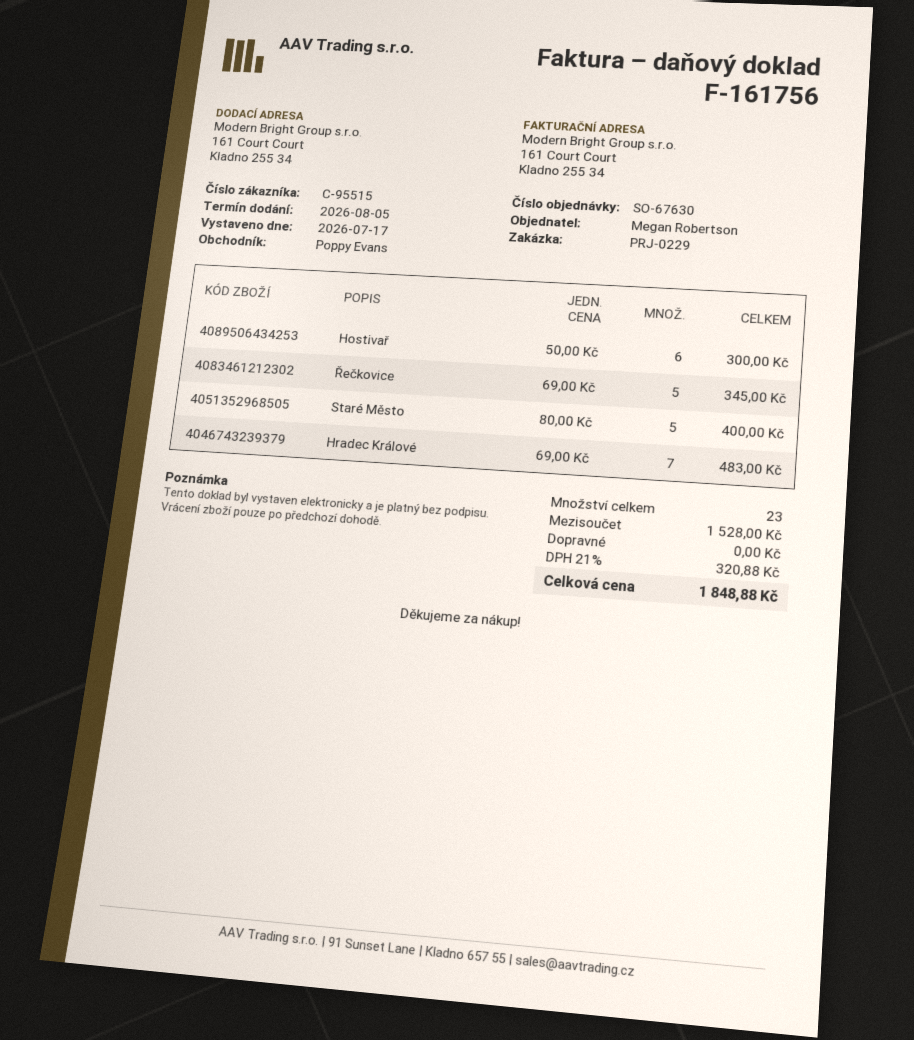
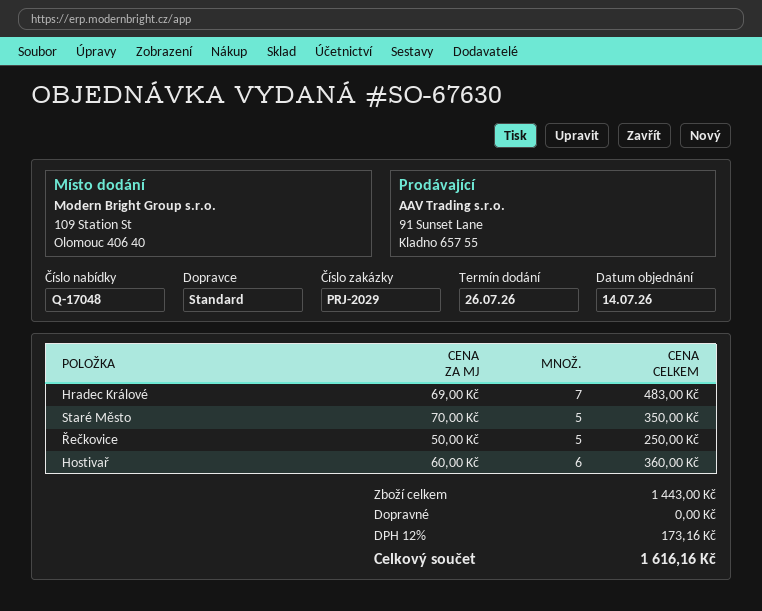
delivery date: 2026-08-05 -> 2026-07-26
reference: PRJ-0229 -> PRJ-2029
ship to: 161 Court Court, Kladno 255 34 -> 109 Station St, Olomouc 406 40
Hostivař: 6 x 50.00 = 300.00 -> 6 x 60.00 = 360.00
Řečkovice: 5 x 69.00 = 345.00 -> 5 x 50.00 = 250.00
Staré Město: 5 x 80.00 = 400.00 -> 5 x 70.00 = 350.00
subtotal: 1528.00 -> 1443.00
tax: 21% = 320.88 -> 12% = 173.16
total: 1848.88 -> 1616.16

